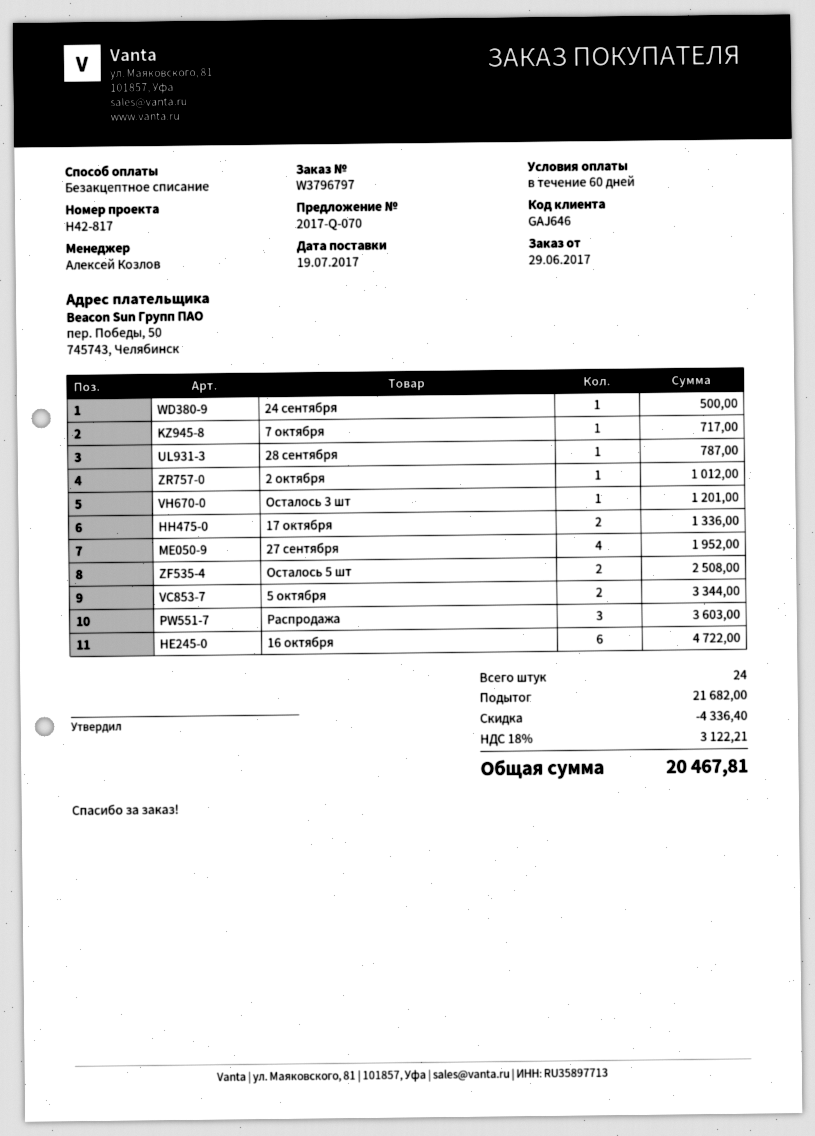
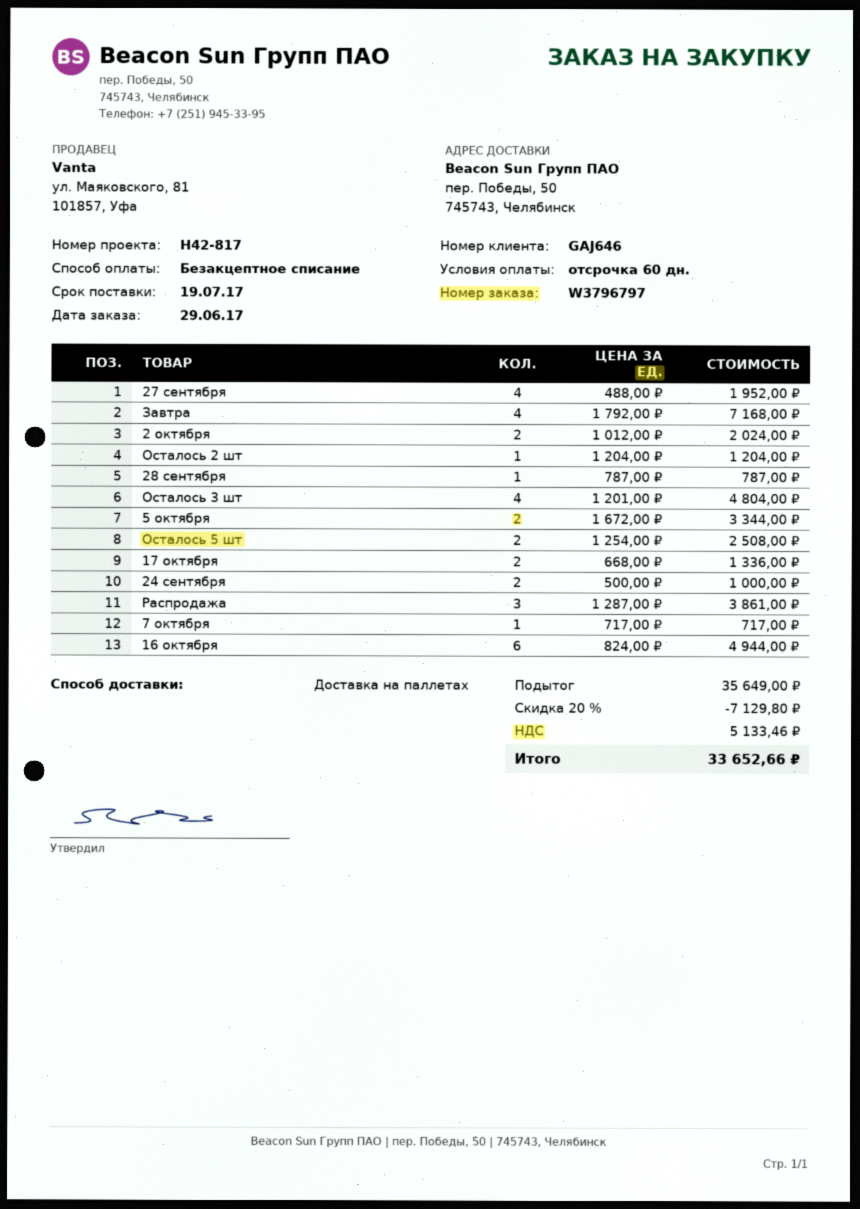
24 сентября: 1 for 500.00 -> 2 for 1000.00
2 октября: 1 for 1012.00 -> 2 for 2024.00
Осталось 3 шт: 1 for 1201.00 -> 4 for 4804.00
Распродажа: 3 for 3603.00 -> 3 for 3861.00
16 октября: 6 for 4722.00 -> 6 for 4944.00
Завтра: none -> 4 for 7168.00
Осталось 2 шт: none -> 1 for 1204.00
subtotal: 21682.00 -> 35649.00
discount: 4336.40 -> 7129.80
tax: 3122.21 -> 5133.46
total: 20467.81 -> 33652.66

